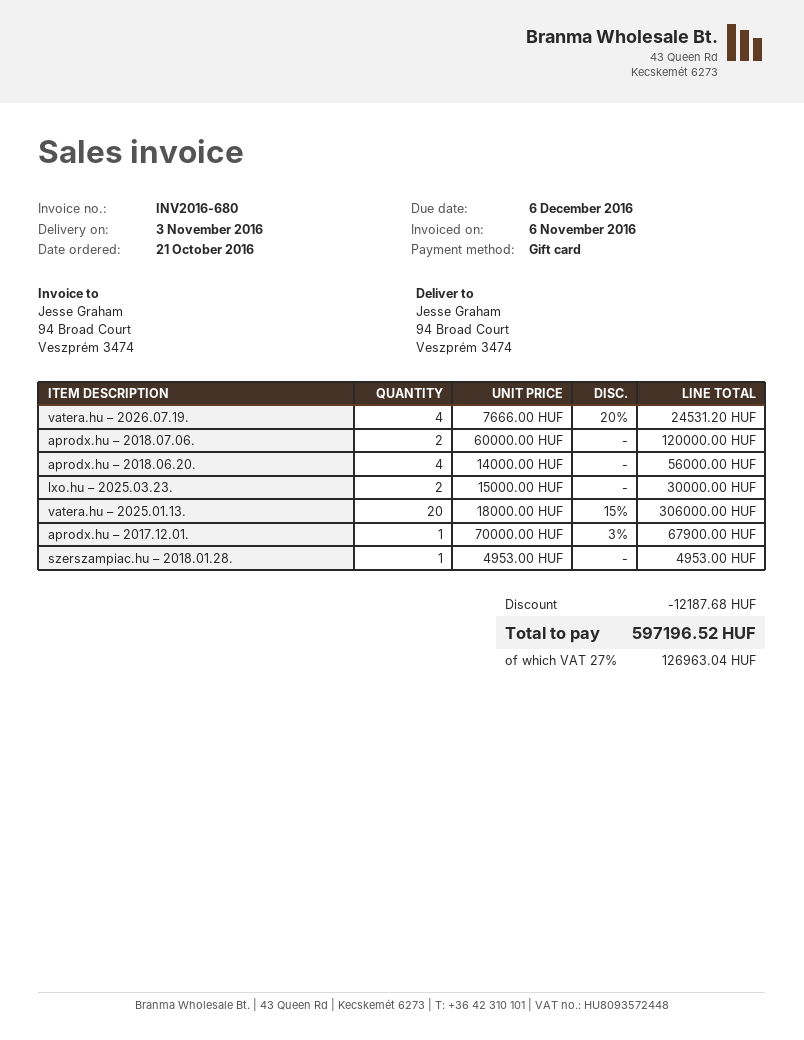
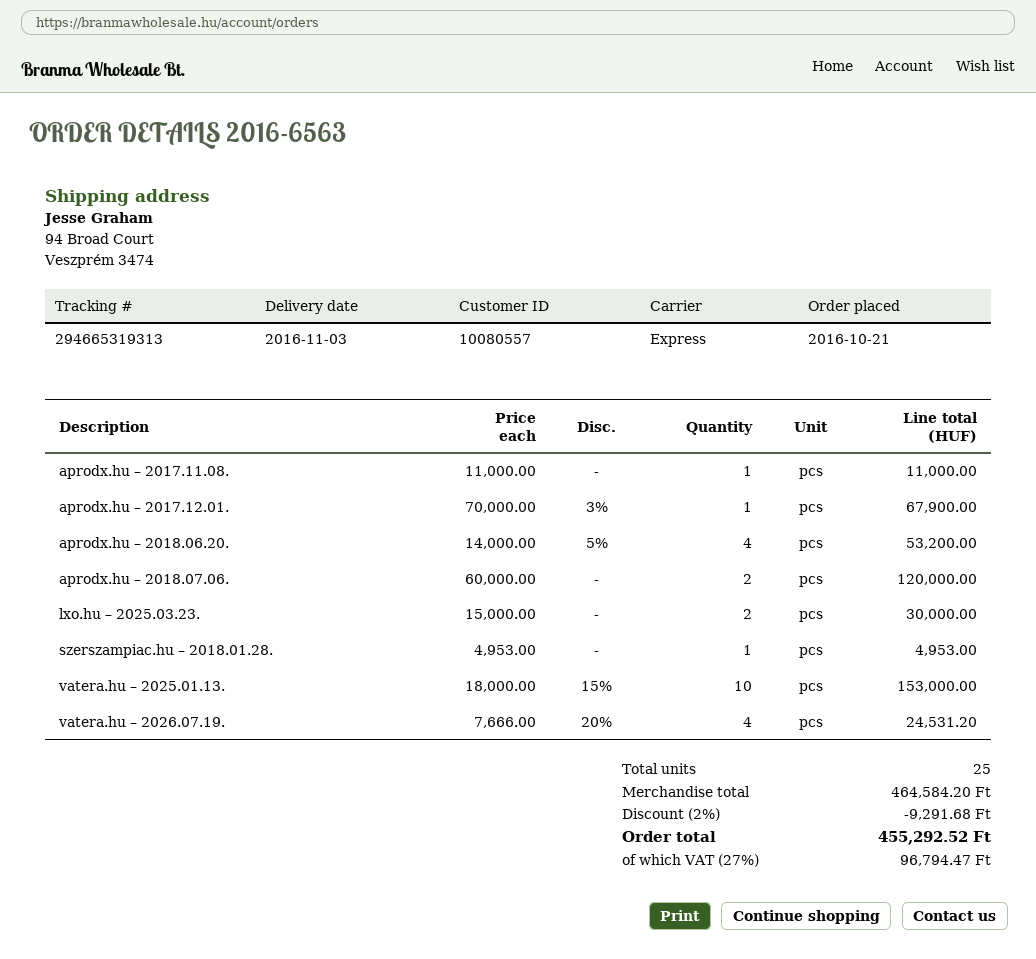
aprodx.hu – 2018.06.20.: 4 x 14000.00 = 56000.00 -> 4 x 14000.00 - 5% = 53200.00
vatera.hu – 2025.01.13.: 20 x 18000.00 - 15% = 306000.00 -> 10 x 18000.00 - 15% = 153000.00
aprodx.hu – 2017.11.08.: none -> 1 x 11000.00 = 11000.00
discount: 12187.68 -> 9291.68
tax: 27% = 126963.04 -> 27% = 96794.47
total: 597196.52 -> 455292.52

